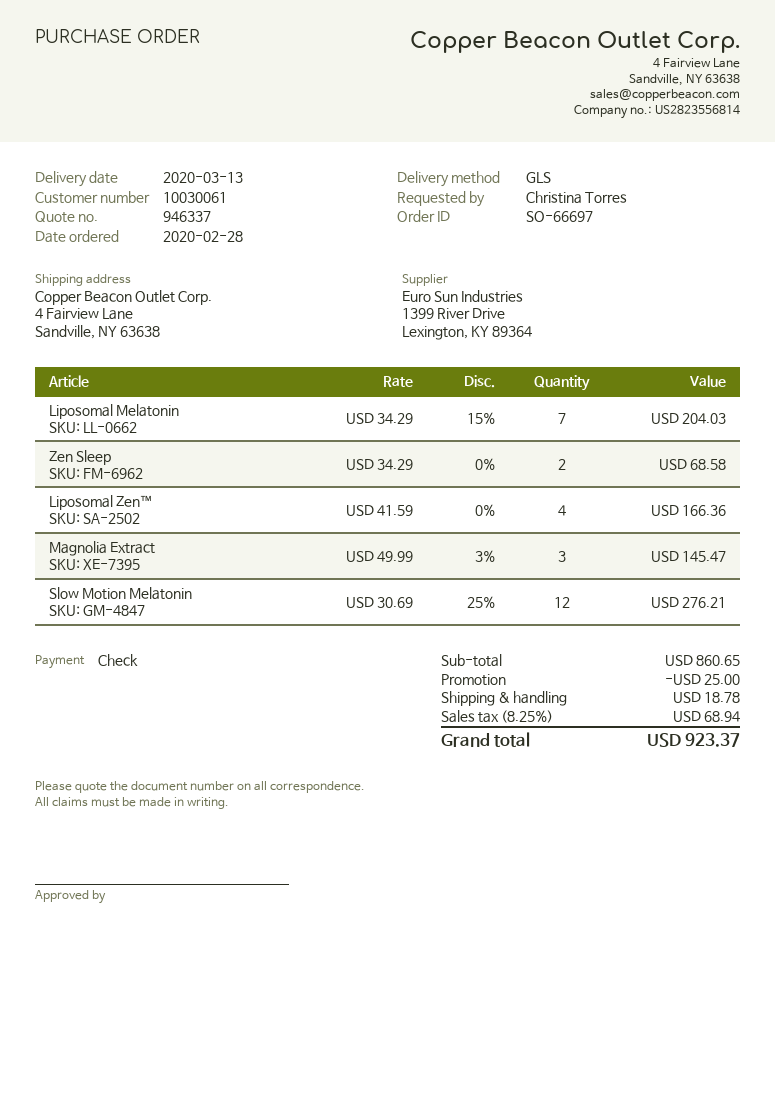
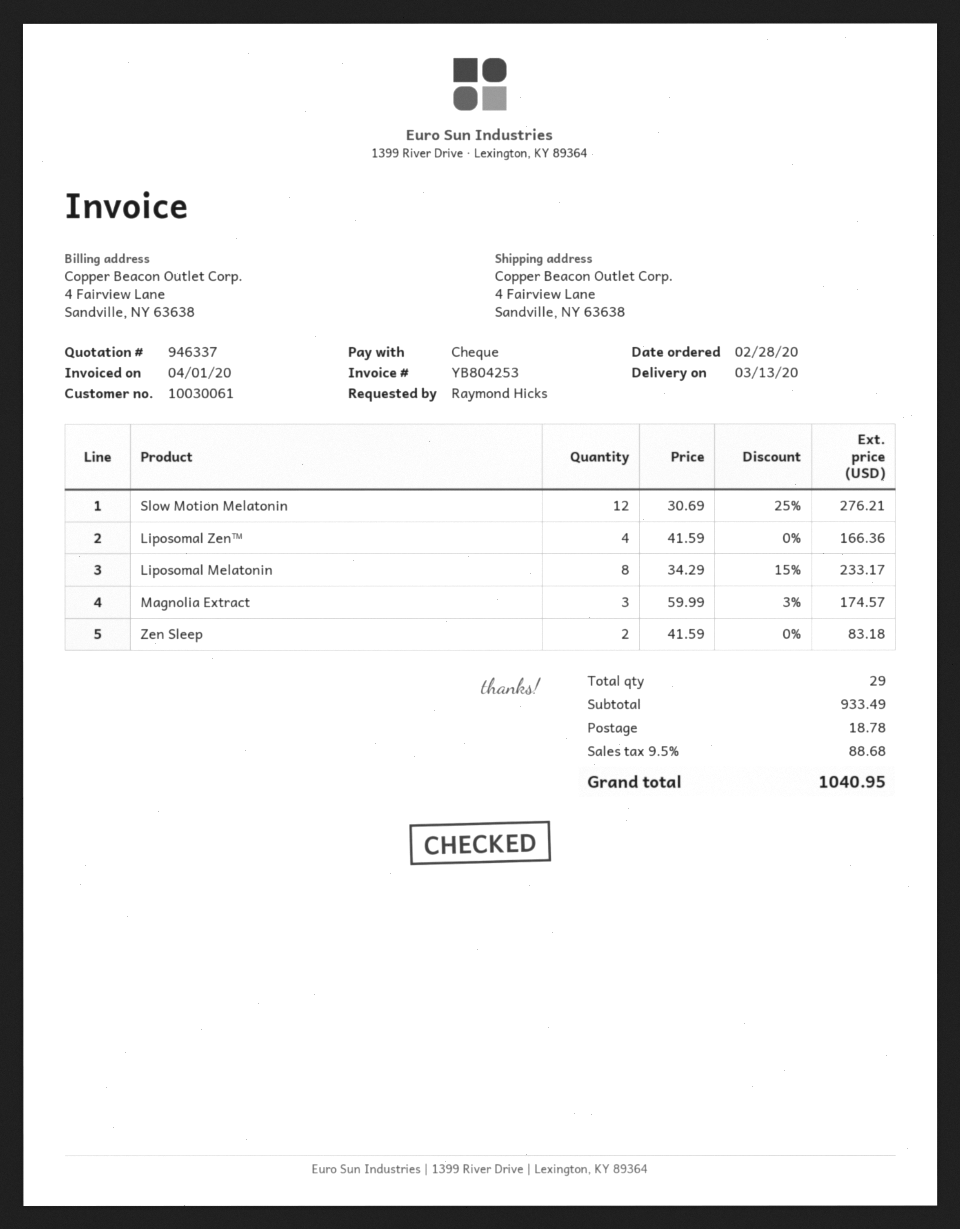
ordered by: Christina Torres -> Raymond Hicks
Liposomal Melatonin: 7 x 34.29 - 15% = 204.03 -> 8 x 34.29 - 15% = 233.17
Zen Sleep: 2 x 34.29 = 68.58 -> 2 x 41.59 = 83.18
Magnolia Extract: 3 x 49.99 - 3% = 145.47 -> 3 x 59.99 - 3% = 174.57
subtotal: 860.65 -> 933.49
discount: 25.00 -> none
tax: 8.25% = 68.94 -> 9.5% = 88.68
total: 923.37 -> 1040.95

